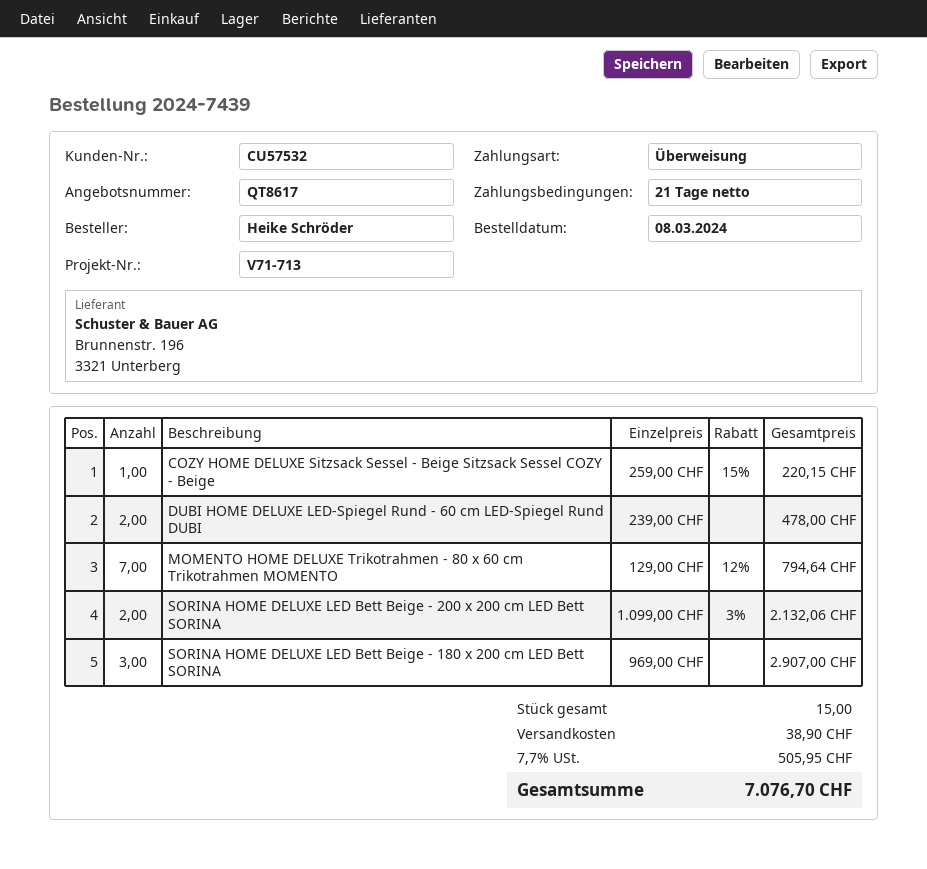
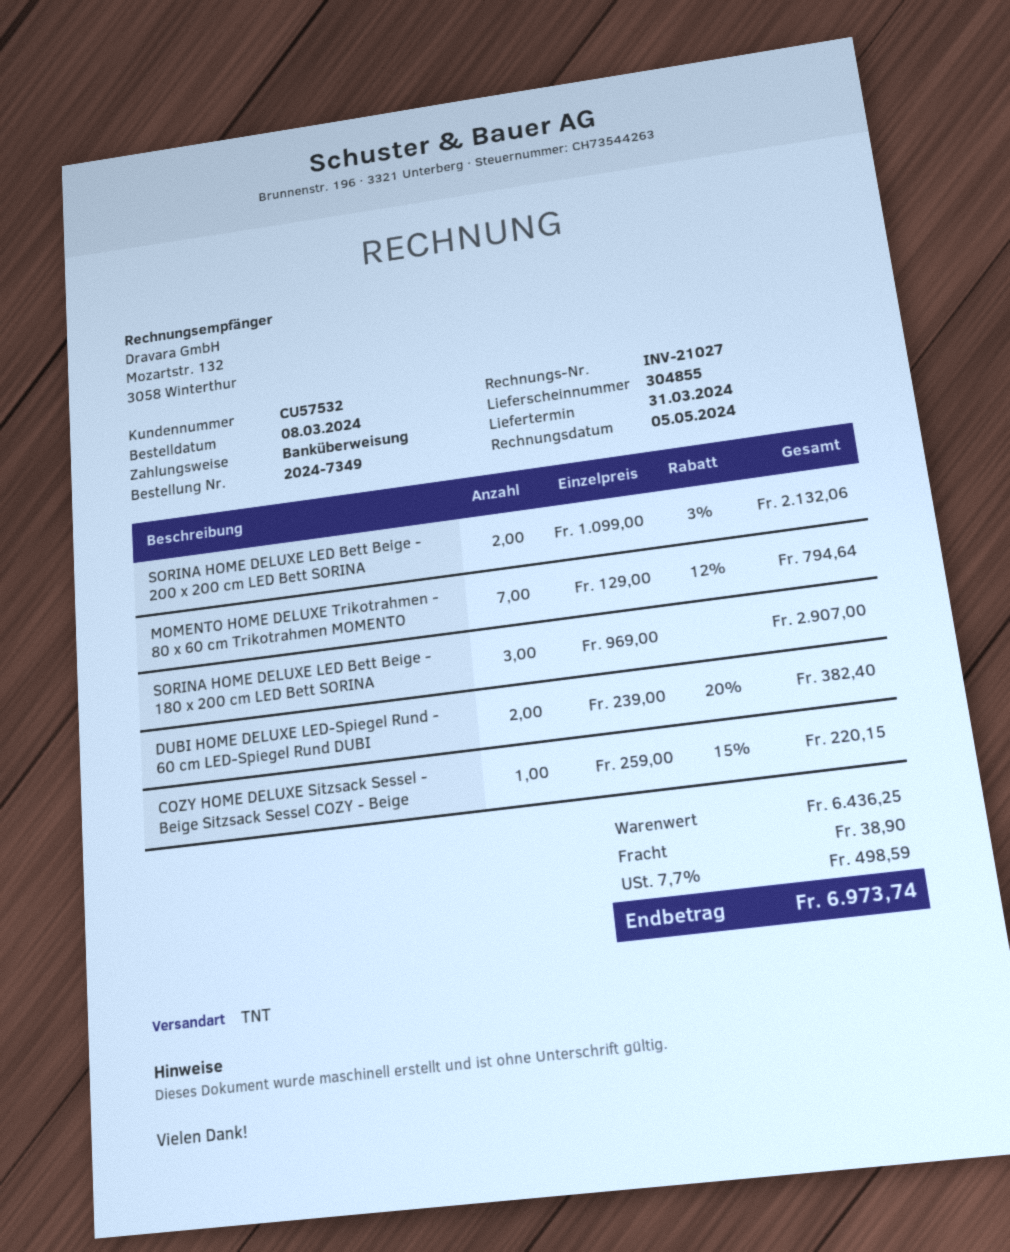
order number: 2024-7439 -> 2024-7349
DUBI HOME DELUXE LED-Spiegel Rund - 60 cm LED-Spiegel Rund DUBI: 2 x 239.00 = 478.00 -> 2 x 239.00 - 20% = 382.40
tax: 7.7% = 505.95 -> 7.7% = 498.59
total: 7076.70 -> 6973.74

